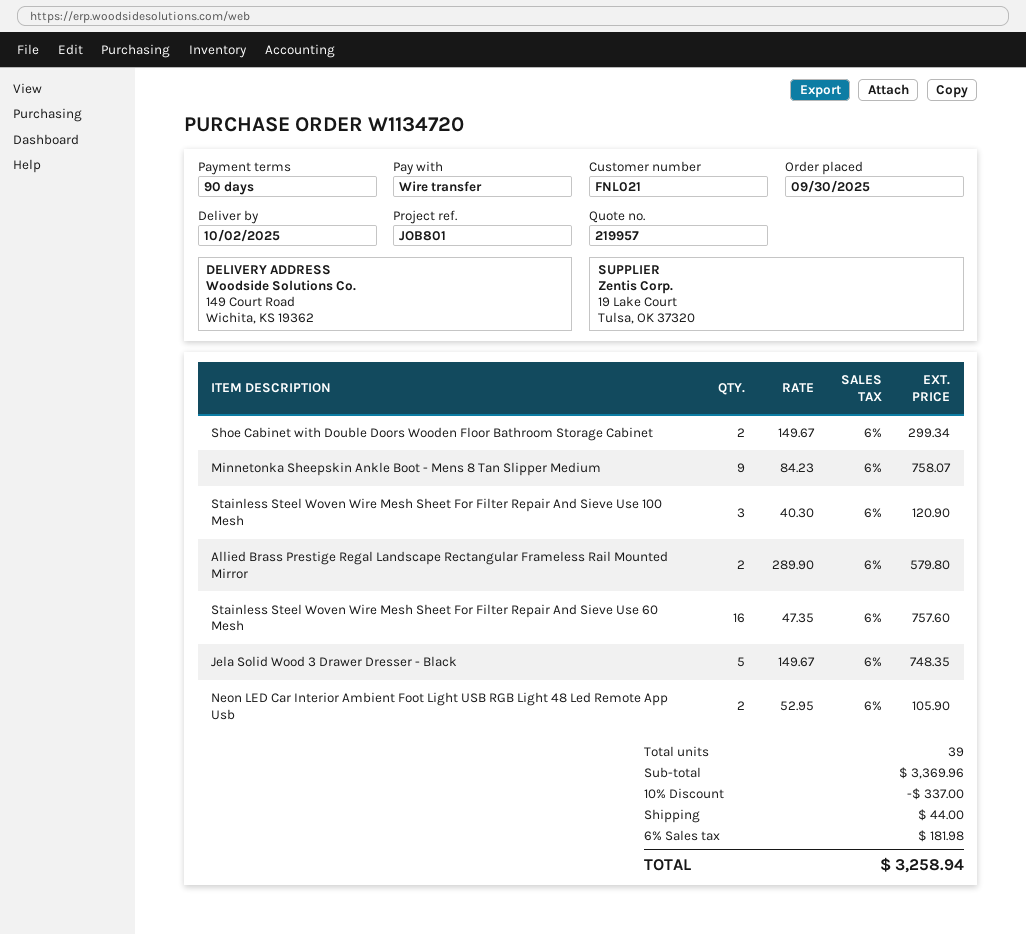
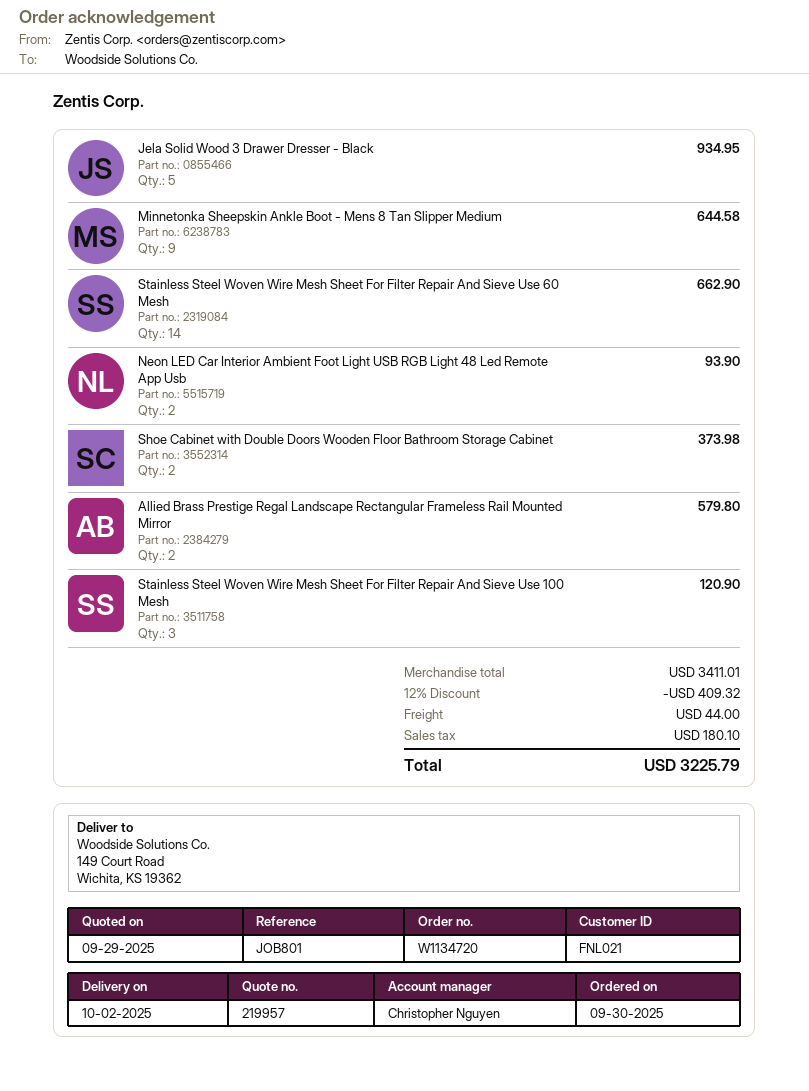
Shoe Cabinet with Double Doors Wooden Floor Bathroom Storage Cabinet: 2 for 299.34 -> 2 for 373.98
Minnetonka Sheepskin Ankle Boot - Mens 8 Tan Slipper Medium: 9 for 758.07 -> 9 for 644.58
Stainless Steel Woven Wire Mesh Sheet For Filter Repair And Sieve Use 60 Mesh: 16 for 757.60 -> 14 for 662.90
Jela Solid Wood 3 Drawer Dresser - Black: 5 for 748.35 -> 5 for 934.95
Neon LED Car Interior Ambient Foot Light USB RGB Light 48 Led Remote App Usb: 2 for 105.90 -> 2 for 93.90
subtotal: 3369.96 -> 3411.01
discount: 10% = 337.00 -> 12% = 409.32
tax: 181.98 -> 180.10
total: 3258.94 -> 3225.79

